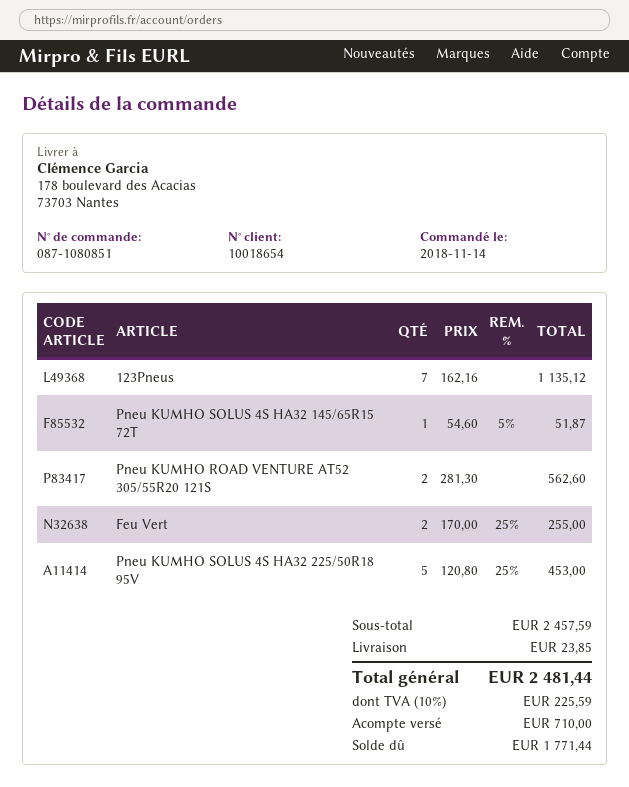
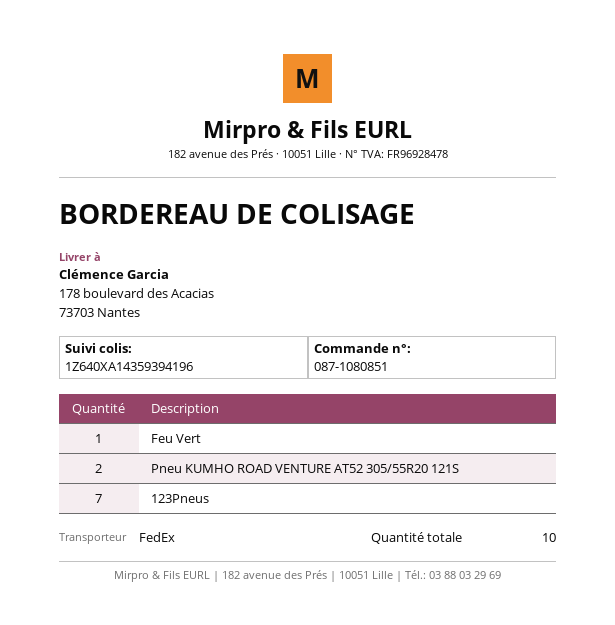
Pneu KUMHO SOLUS 4S HA32 145/65R15 72T: 1 -> none
Feu Vert: 2 -> 1
Pneu KUMHO SOLUS 4S HA32 225/50R18 95V: 5 -> none

